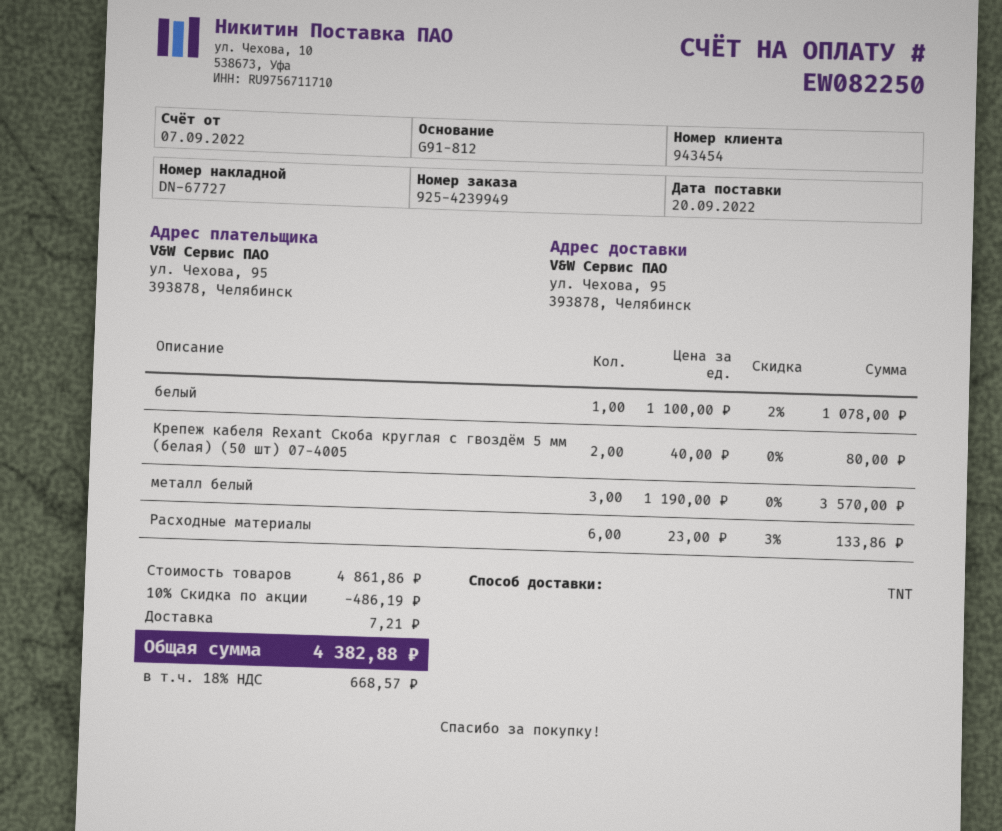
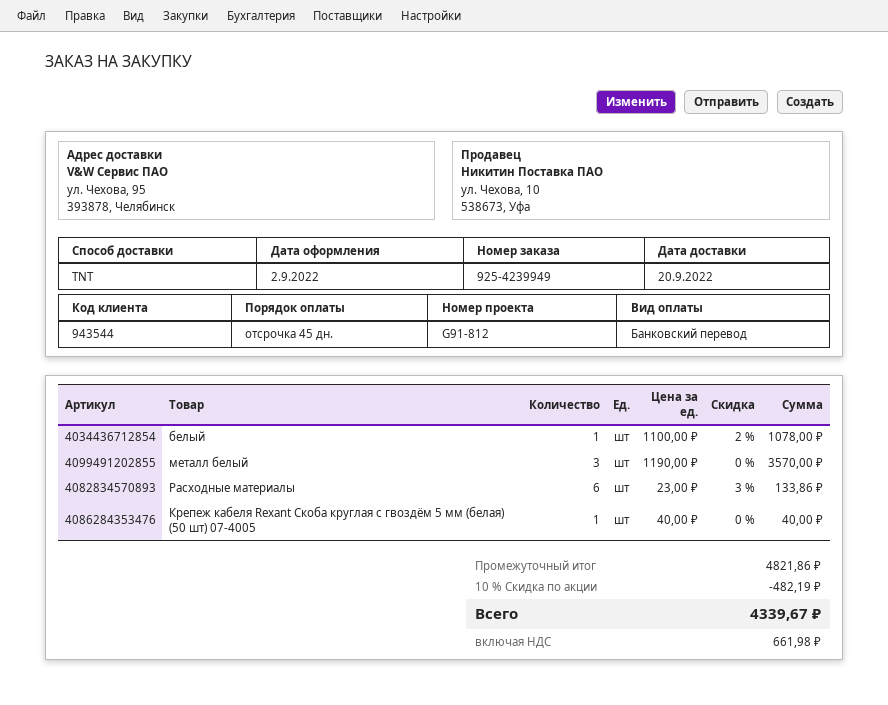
customer number: 943454 -> 943544
Крепеж кабеля Rexant Скоба круглая с гвоздём 5 мм (белая) (50 шт) 07-4005: 2 x 40.00 = 80.00 -> 1 x 40.00 = 40.00
subtotal: 4861.86 -> 4821.86
discount: 10% = 486.19 -> 10% = 482.19
shipping: 7.21 -> none
tax: 668.57 -> 661.98
total: 4382.88 -> 4339.67

